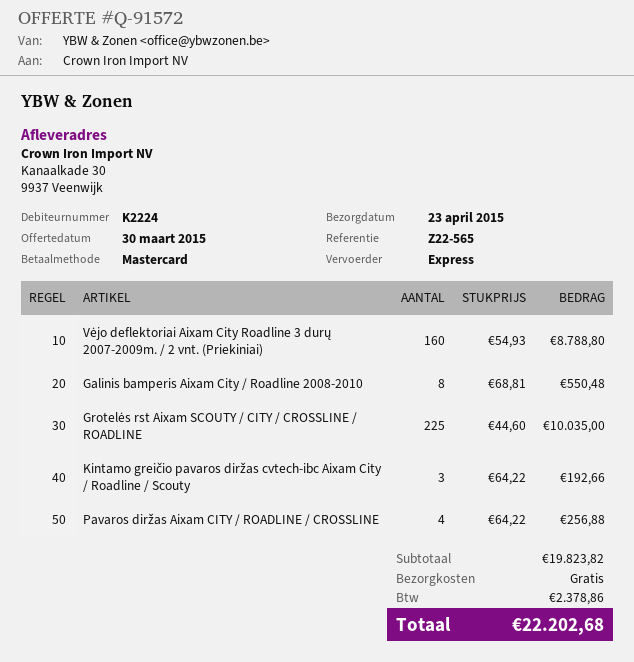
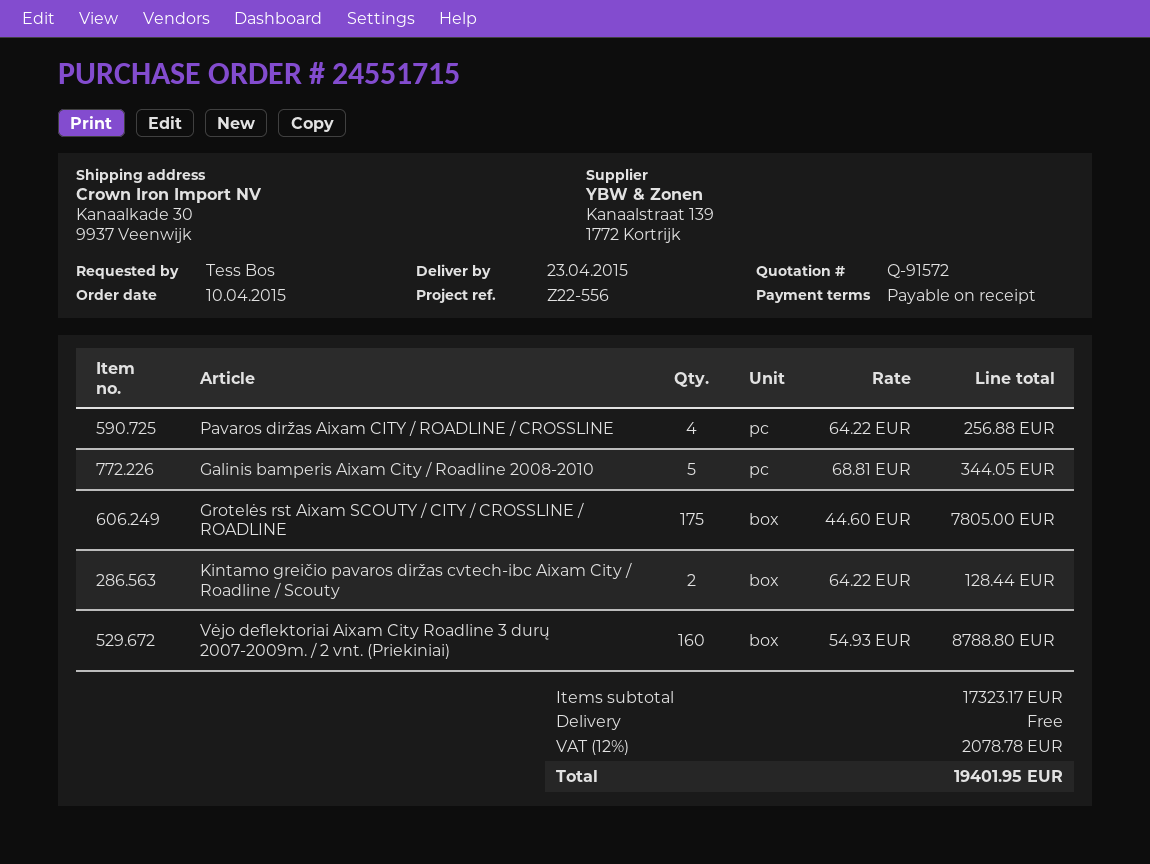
reference: Z22-565 -> Z22-556
Galinis bamperis Aixam City / Roadline 2008-2010: 8 x 68.81 = 550.48 -> 5 x 68.81 = 344.05
Grotelės rst Aixam SCOUTY / CITY / CROSSLINE / ROADLINE: 225 x 44.60 = 10035.00 -> 175 x 44.60 = 7805.00
Kintamo greičio pavaros diržas cvtech-ibc Aixam City / Roadline / Scouty: 3 x 64.22 = 192.66 -> 2 x 64.22 = 128.44
subtotal: 19823.82 -> 17323.17
tax: 2378.86 -> 2078.78
total: 22202.68 -> 19401.95

